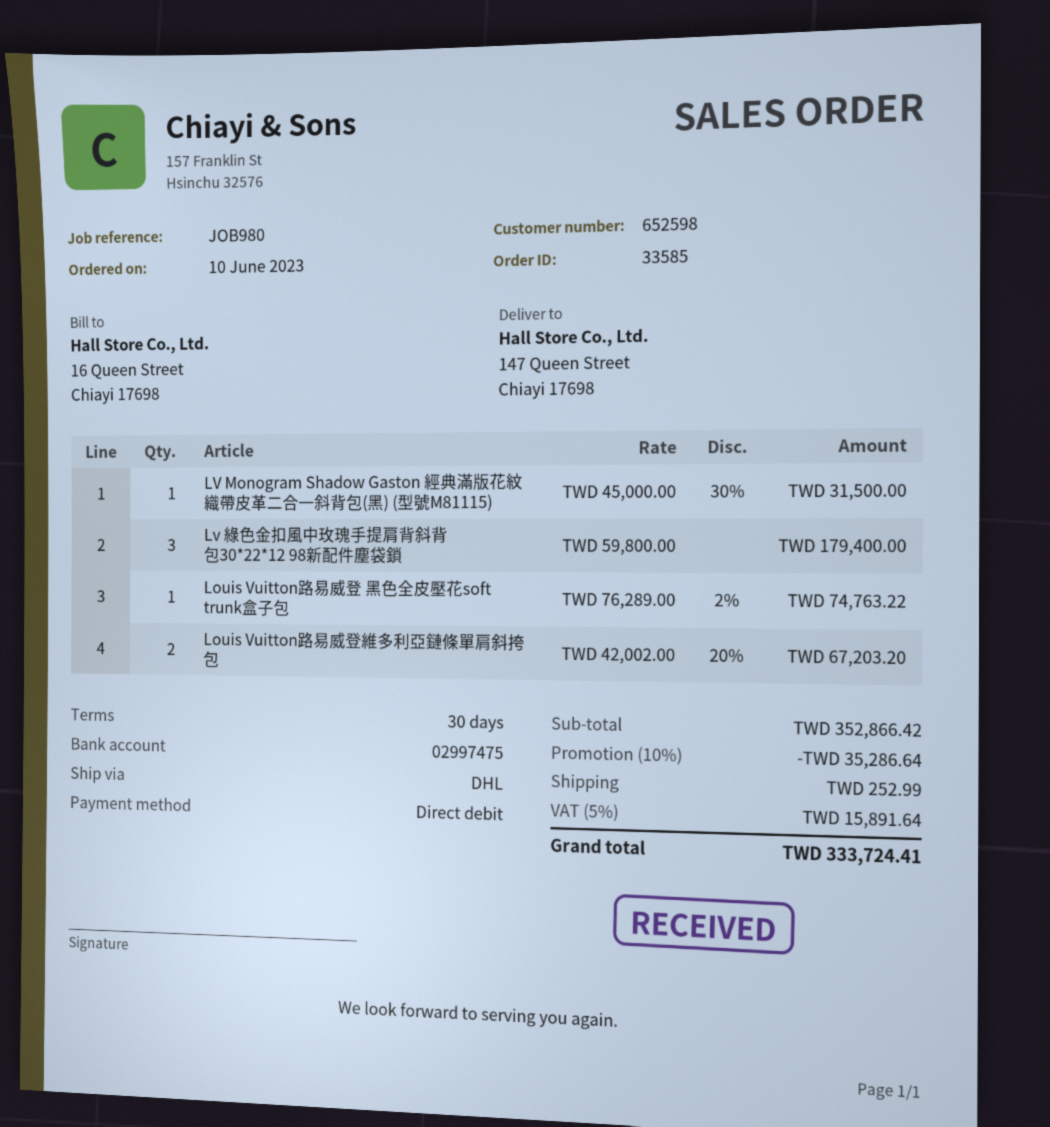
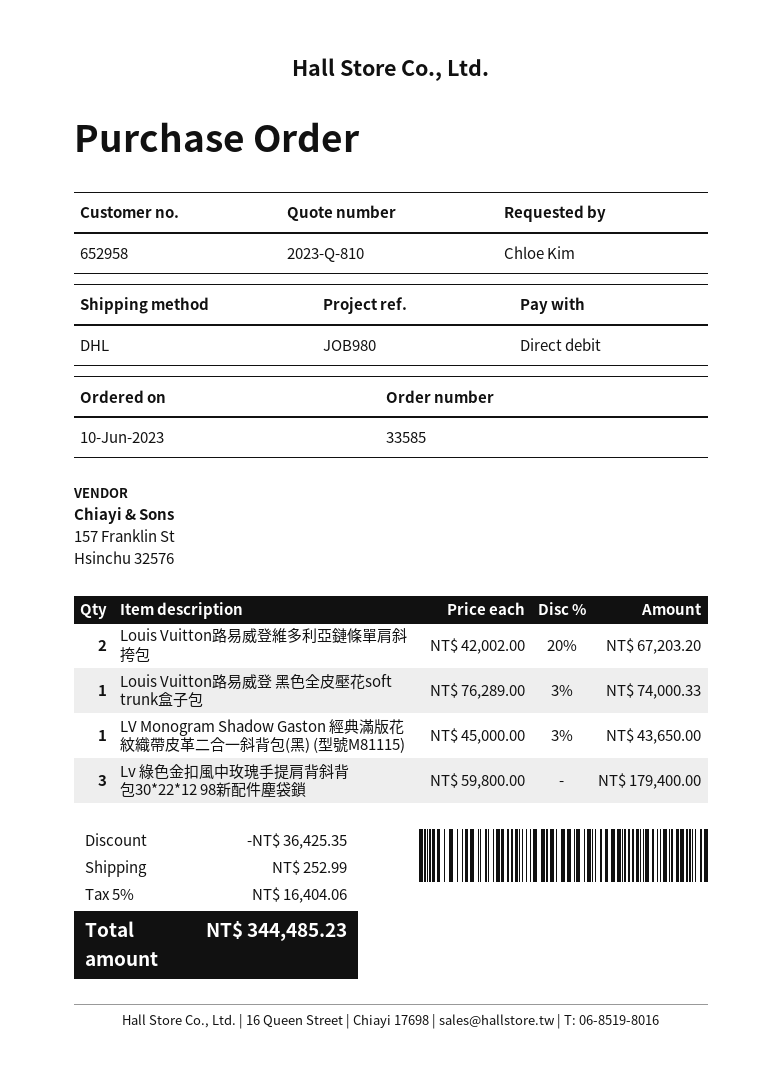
customer number: 652598 -> 652958
LV Monogram Shadow Gaston 經典滿版花紋織帶皮革二合一斜背包(黑) (型號M81115): 1 x 45000.00 - 30% = 31500.00 -> 1 x 45000.00 - 3% = 43650.00
Louis Vuitton路易威登 黑色全皮壓花soft trunk盒子包: 1 x 76289.00 - 2% = 74763.22 -> 1 x 76289.00 - 3% = 74000.33
discount: 35286.64 -> 36425.35
tax: 5% = 15891.64 -> 5% = 16404.06
total: 333724.41 -> 344485.23

